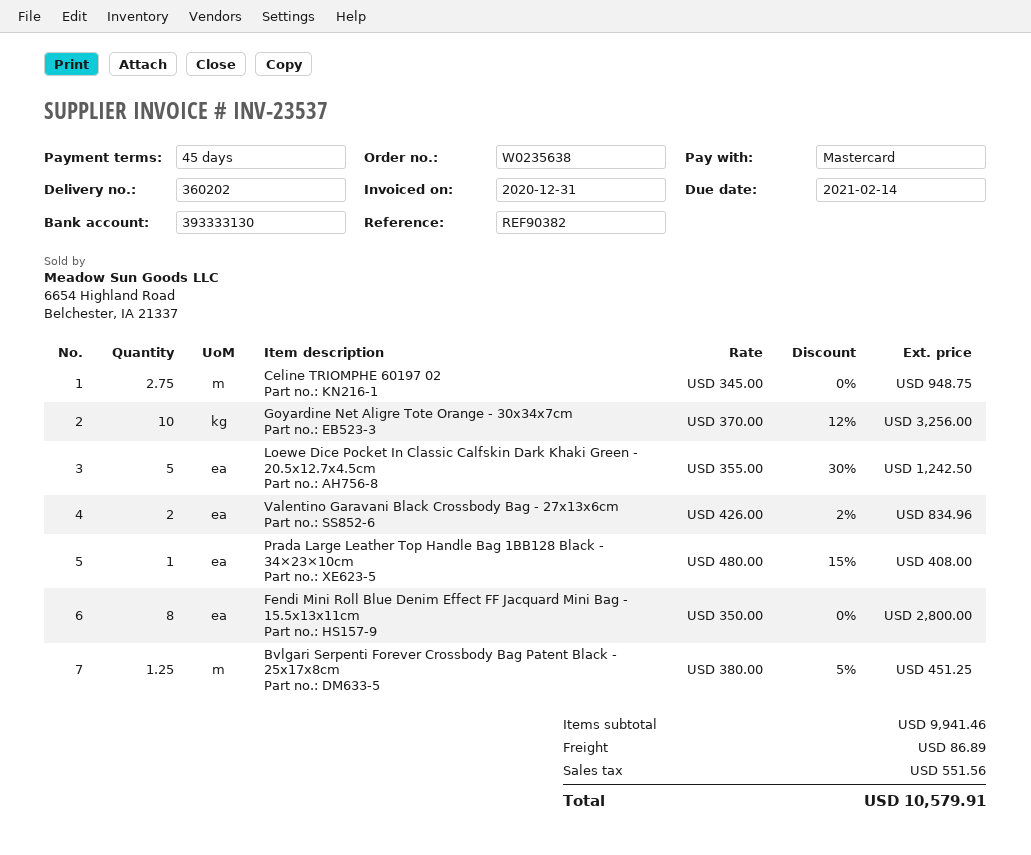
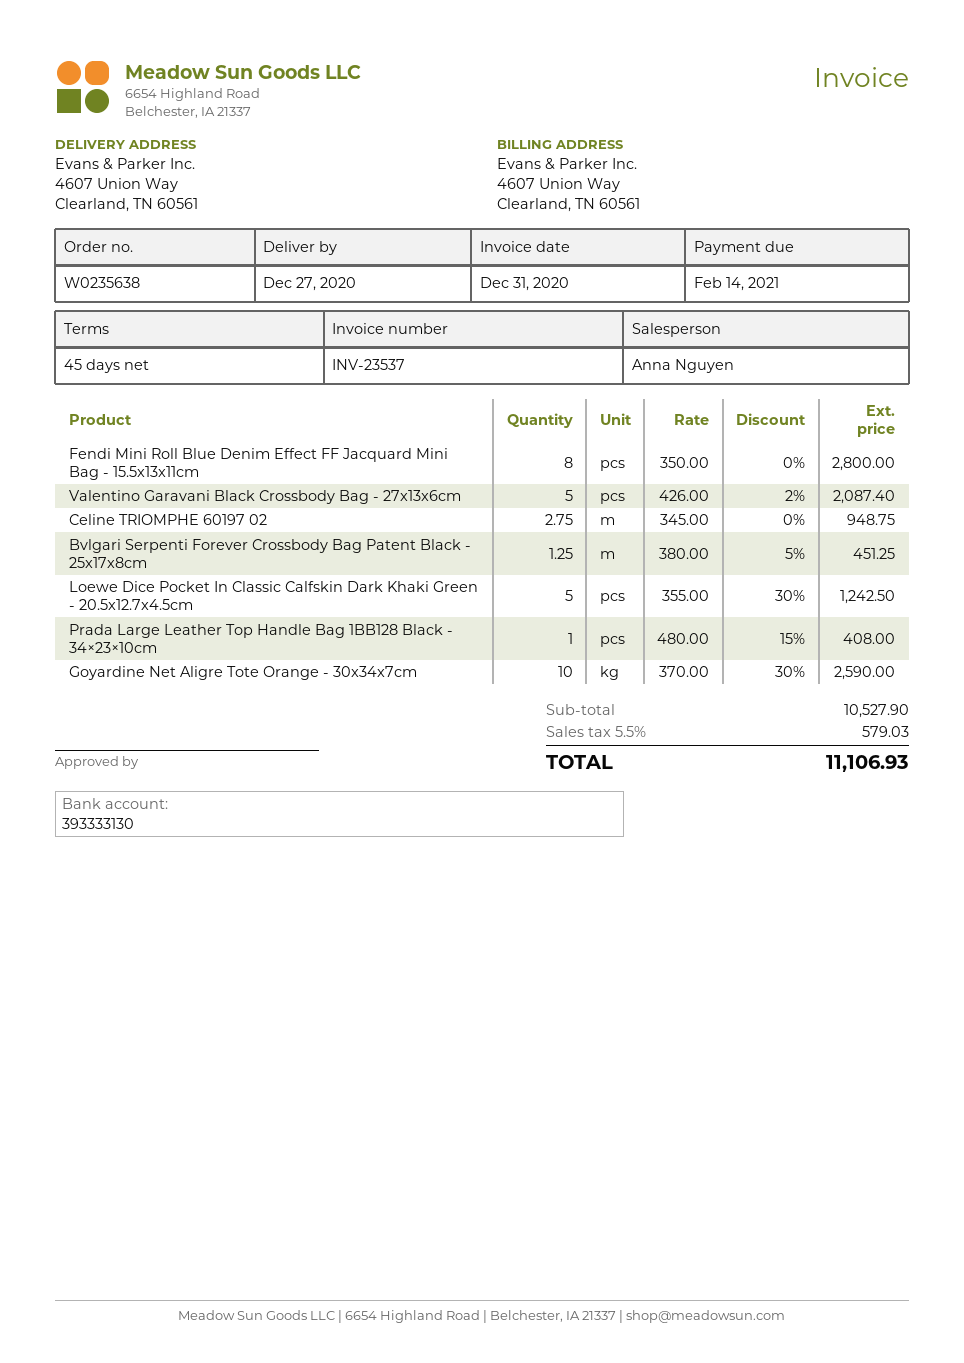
Goyardine Net Aligre Tote Orange - 30x34x7cm: 10 x 370.00 - 12% = 3256.00 -> 10 x 370.00 - 30% = 2590.00
Valentino Garavani Black Crossbody Bag - 27x13x6cm: 2 x 426.00 - 2% = 834.96 -> 5 x 426.00 - 2% = 2087.40
subtotal: 9941.46 -> 10527.90
shipping: 86.89 -> none
tax: 551.56 -> 579.03
total: 10579.91 -> 11106.93

